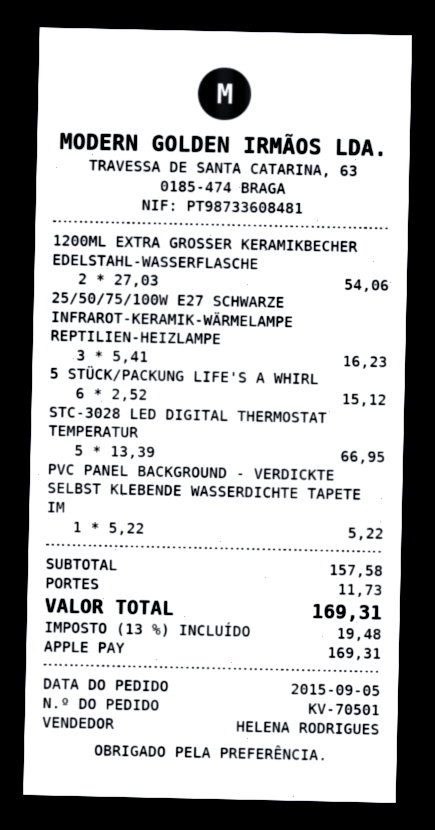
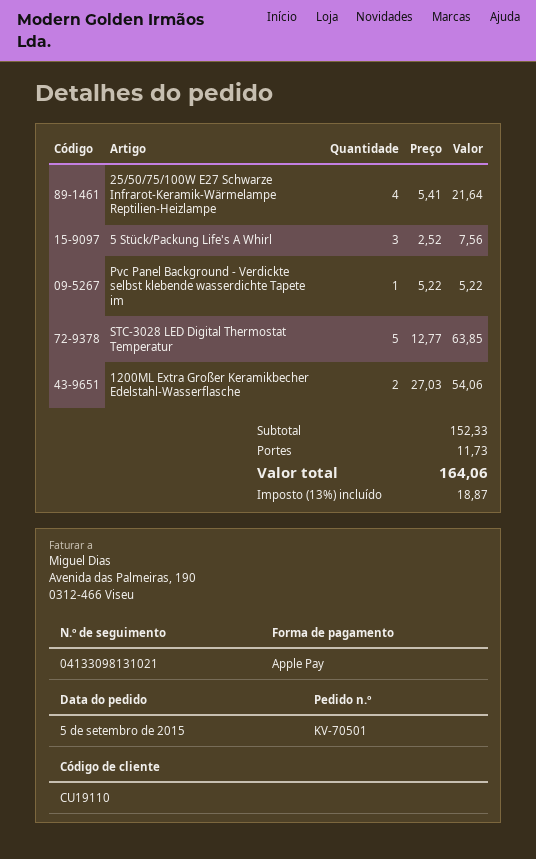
25/50/75/100W E27 SCHWARZE INFRAROT-KERAMIK-WÄRMELAMPE REPTILIEN-HEIZLAMPE: 3 x 5.41 = 16.23 -> 4 x 5.41 = 21.64
5 STÜCK/PACKUNG LIFE'S A WHIRL: 6 x 2.52 = 15.12 -> 3 x 2.52 = 7.56
STC-3028 LED DIGITAL THERMOSTAT TEMPERATUR: 5 x 13.39 = 66.95 -> 5 x 12.77 = 63.85
subtotal: 157.58 -> 152.33
tax: 13% = 19.48 -> 13% = 18.87
total: 169.31 -> 164.06

